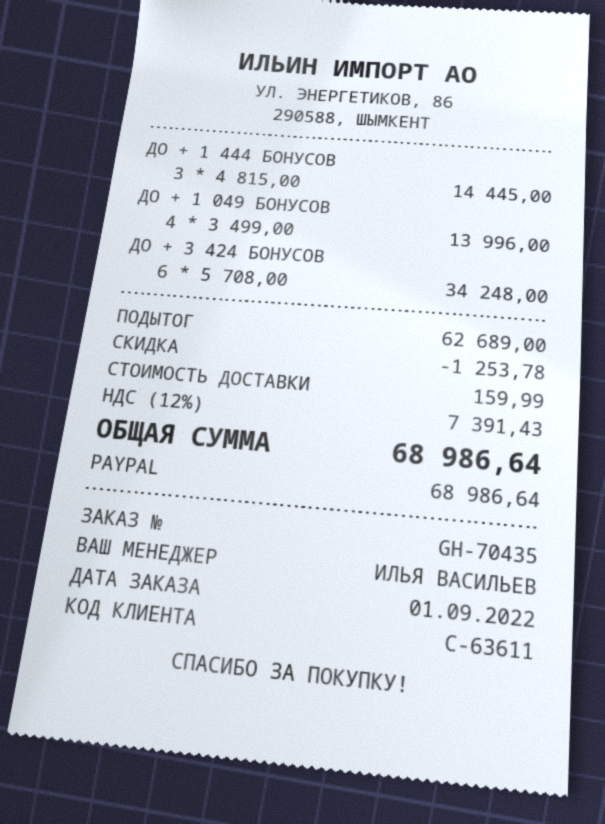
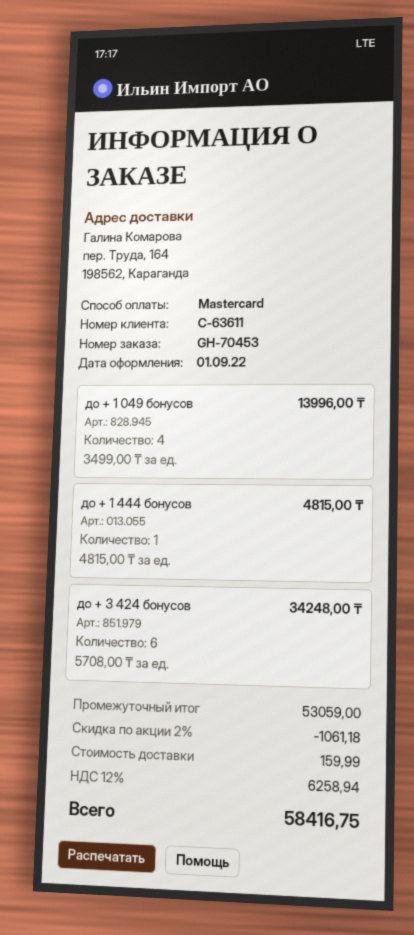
order number: GH-70435 -> GH-70453
payment method: PayPal -> Mastercard
ДО + 1 444 БОНУСОВ: 3 x 4815.00 = 14445.00 -> 1 x 4815.00 = 4815.00
subtotal: 62689.00 -> 53059.00
discount: 1253.78 -> 1061.18
tax: 12% = 7391.43 -> 12% = 6258.94
total: 68986.64 -> 58416.75

